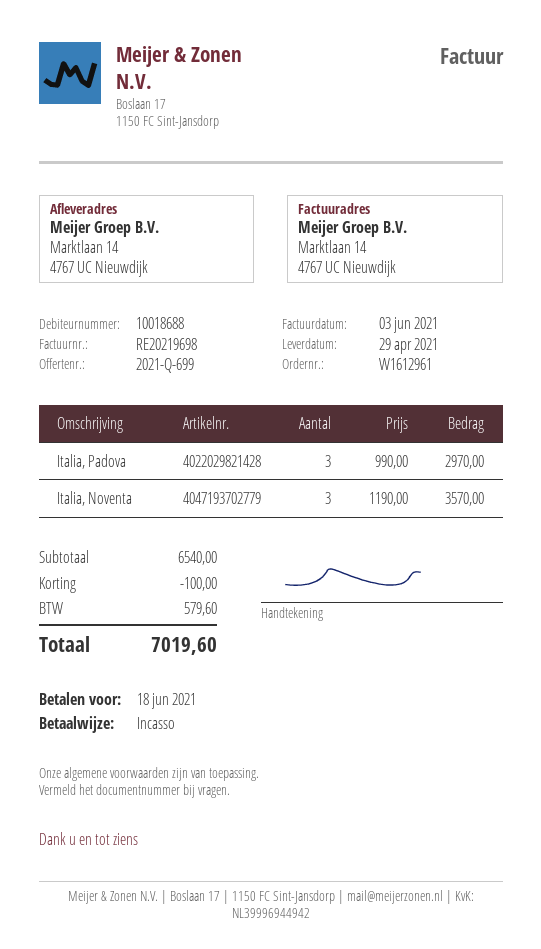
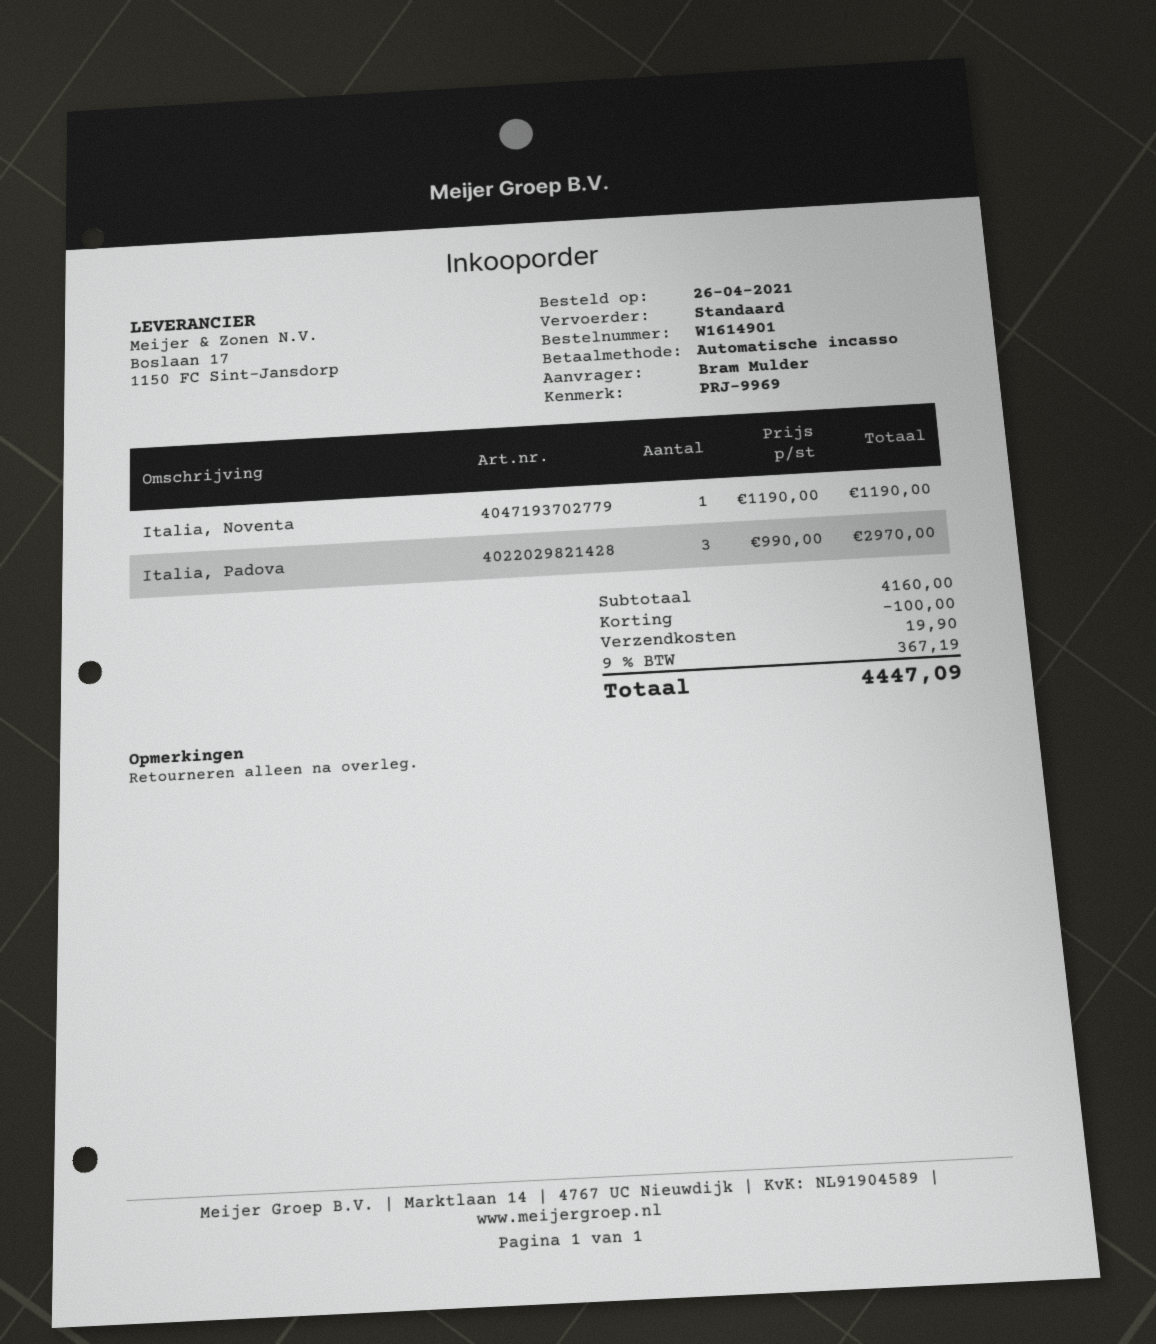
order number: W1612961 -> W1614901
Italia, Noventa: 3 x 1190.00 = 3570.00 -> 1 x 1190.00 = 1190.00
subtotal: 6540.00 -> 4160.00
shipping: none -> 19.90
tax: 579.60 -> 367.19
total: 7019.60 -> 4447.09

